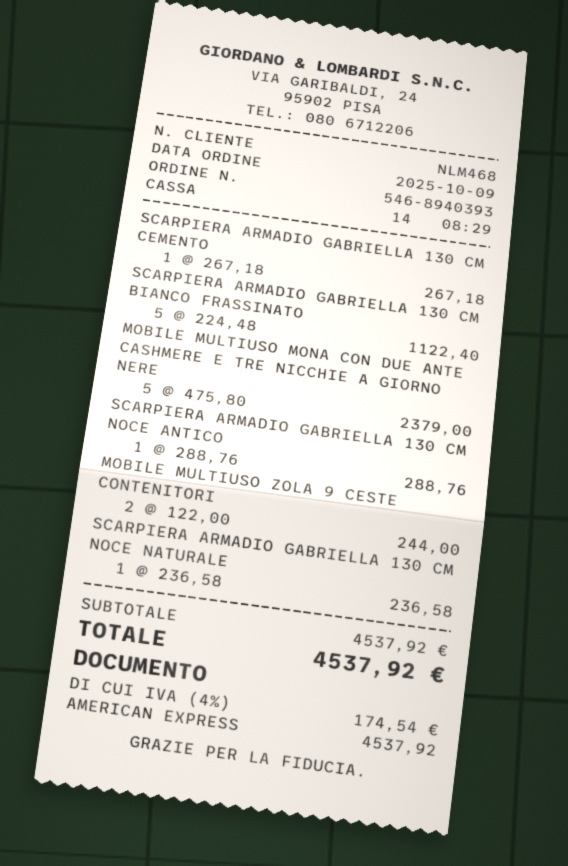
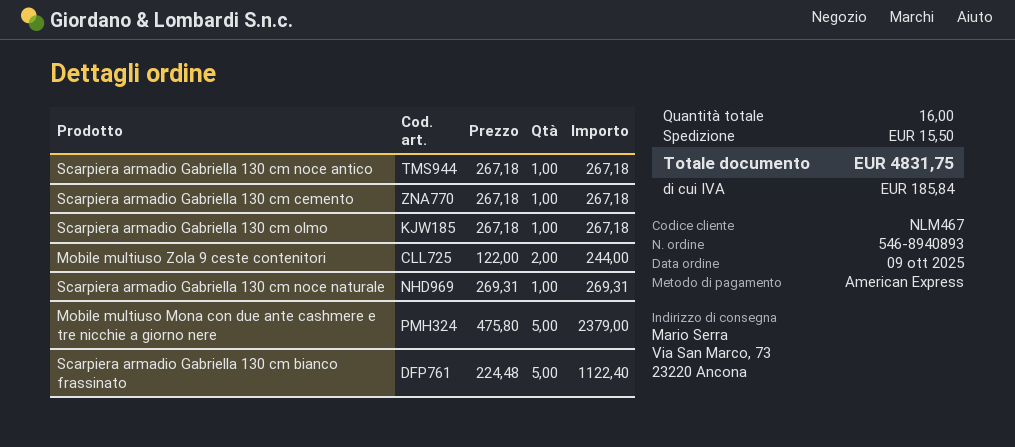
order number: 546-8940393 -> 546-8940893
customer number: NLM468 -> NLM467
SCARPIERA ARMADIO GABRIELLA 130 CM NOCE ANTICO: 1 x 288.76 = 288.76 -> 1 x 267.18 = 267.18
SCARPIERA ARMADIO GABRIELLA 130 CM NOCE NATURALE: 1 x 236.58 = 236.58 -> 1 x 269.31 = 269.31
Scarpiera armadio Gabriella 130 cm olmo: none -> 1 x 267.18 = 267.18
shipping: none -> 15.50
tax: 174.54 -> 185.84
total: 4537.92 -> 4831.75

